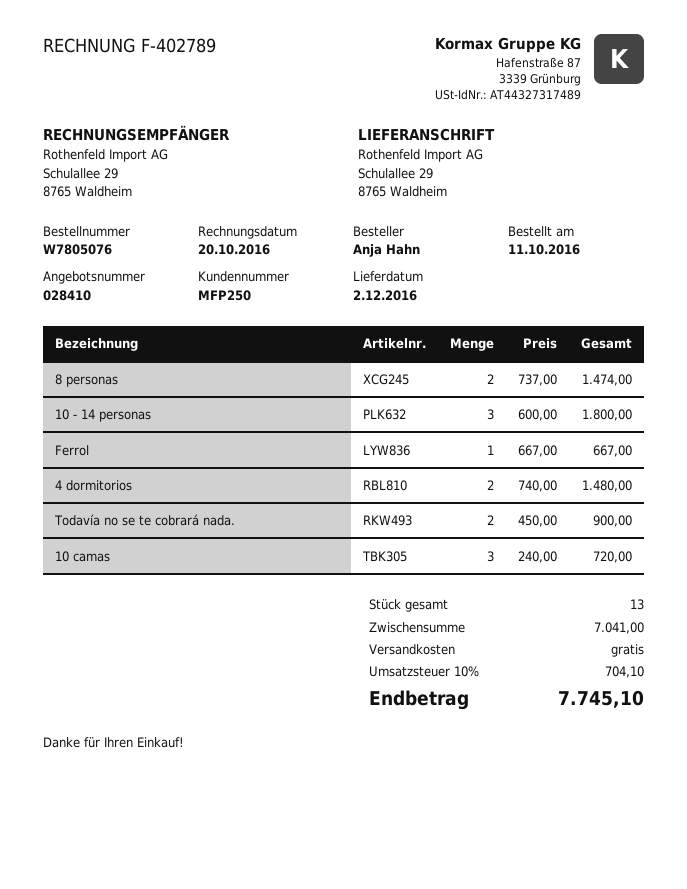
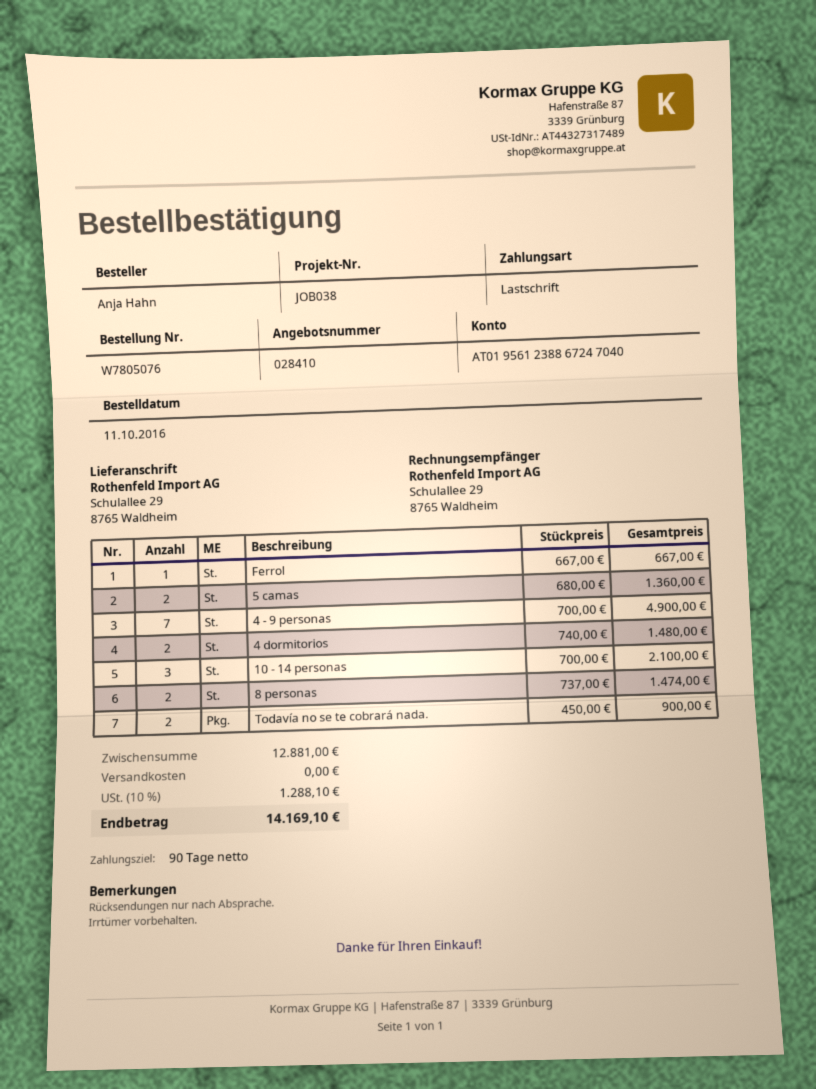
10 - 14 personas: 3 x 600.00 = 1800.00 -> 3 x 700.00 = 2100.00
10 camas: 3 x 240.00 = 720.00 -> none
5 camas: none -> 2 x 680.00 = 1360.00
4 - 9 personas: none -> 7 x 700.00 = 4900.00
subtotal: 7041.00 -> 12881.00
tax: 10% = 704.10 -> 10% = 1288.10
total: 7745.10 -> 14169.10

